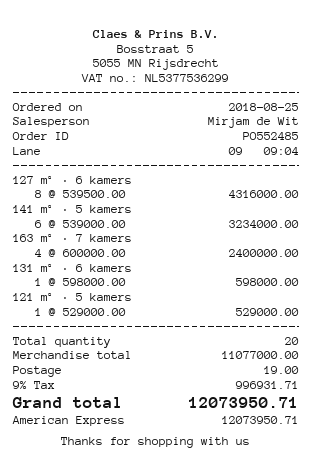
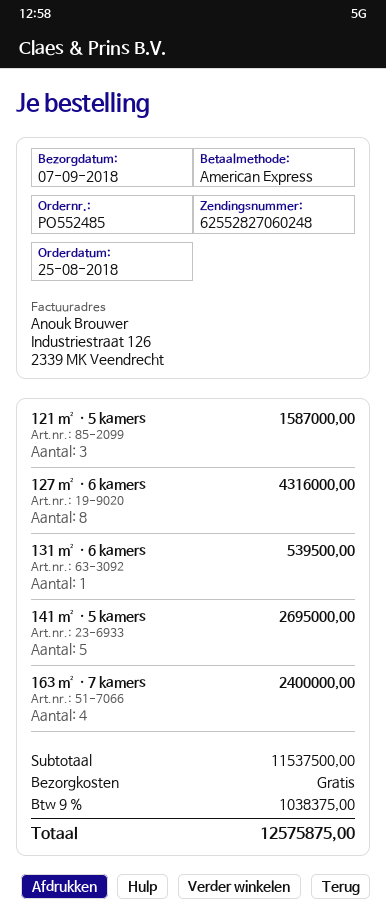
141 m² · 5 kamers: 6 for 3234000.00 -> 5 for 2695000.00
131 m² · 6 kamers: 1 for 598000.00 -> 1 for 539500.00
121 m² · 5 kamers: 1 for 529000.00 -> 3 for 1587000.00
subtotal: 11077000.00 -> 11537500.00
shipping: 19.00 -> 0.00
tax: 9% = 996931.71 -> 9% = 1038375.00
total: 12073950.71 -> 12575875.00

